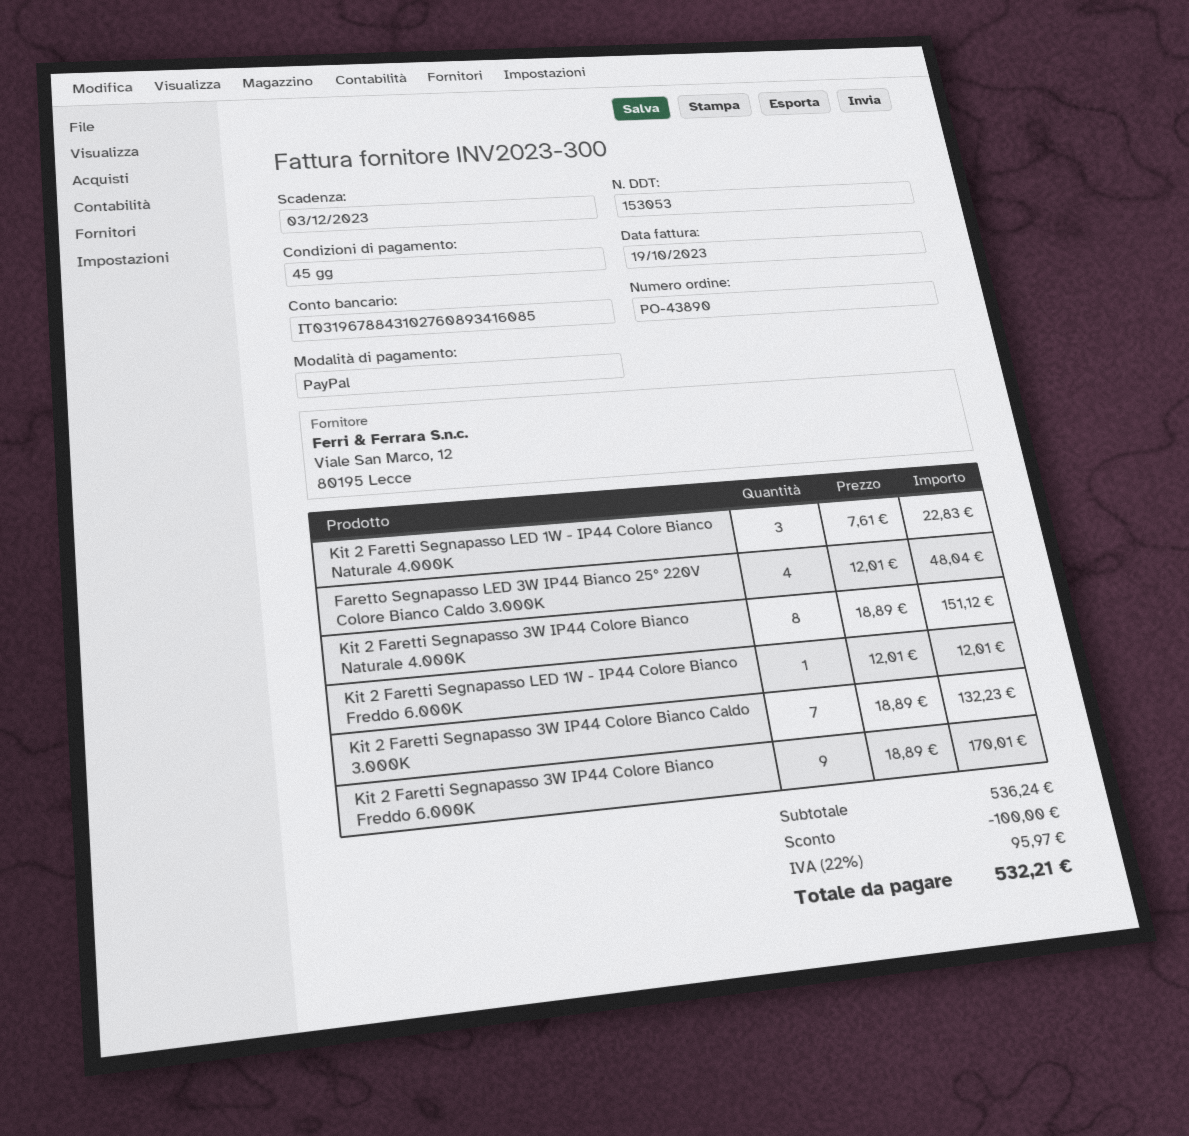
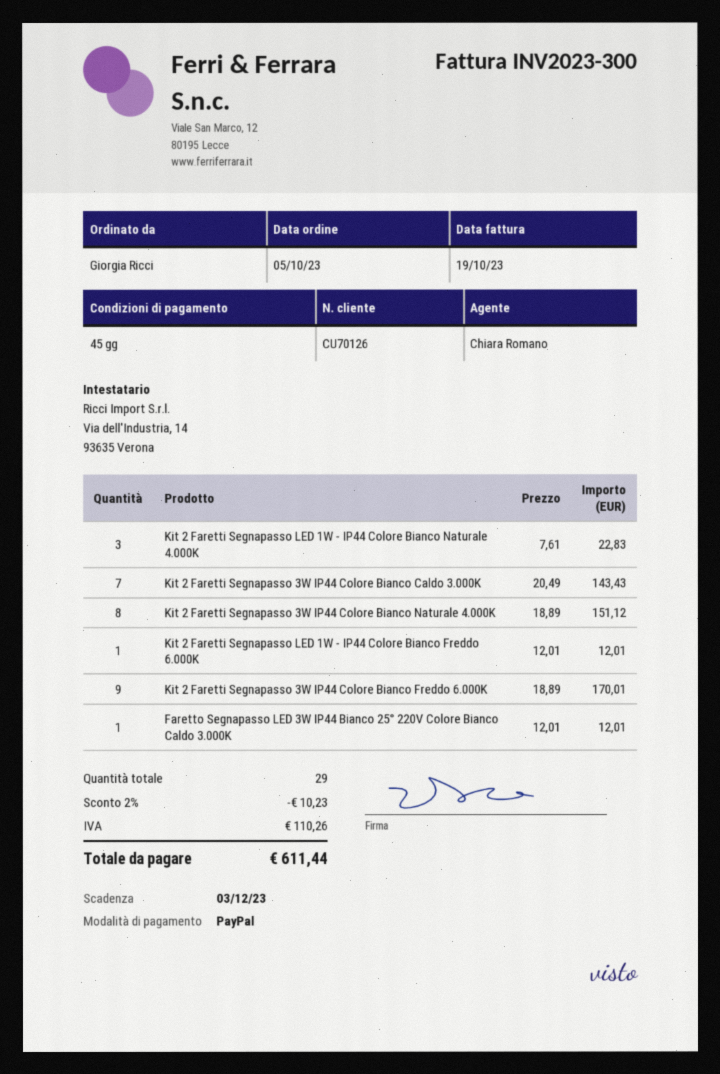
Faretto Segnapasso LED 3W IP44 Bianco 25° 220V Colore Bianco Caldo 3.000K: 4 x 12.01 = 48.04 -> 1 x 12.01 = 12.01
Kit 2 Faretti Segnapasso 3W IP44 Colore Bianco Caldo 3.000K: 7 x 18.89 = 132.23 -> 7 x 20.49 = 143.43
discount: 100.00 -> 10.23
tax: 95.97 -> 110.26
total: 532.21 -> 611.44

